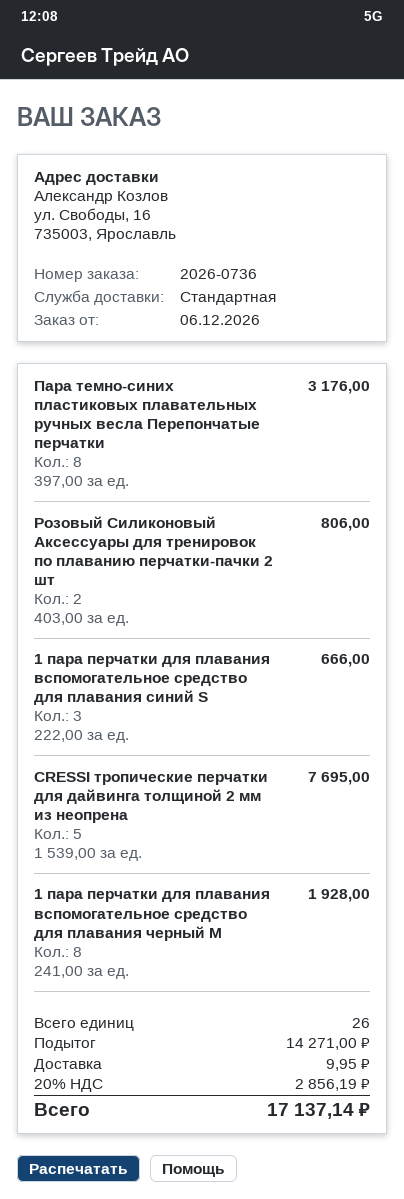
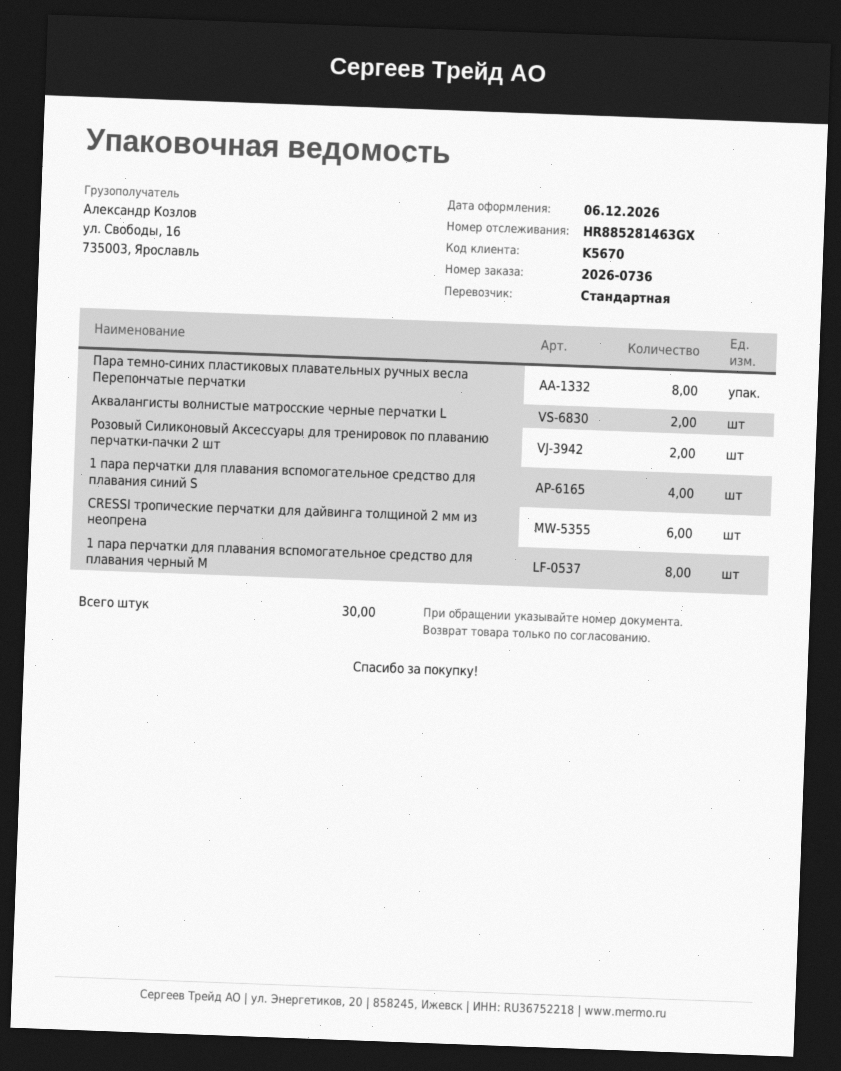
1 пара перчатки для плавания вспомогательное средство для плавания синий S: 3 -> 4
CRESSI тропические перчатки для дайвинга толщиной 2 мм из неопрена: 5 -> 6
Аквалангисты волнистые матросские черные перчатки L: none -> 2
total quantity: 26 -> 30

